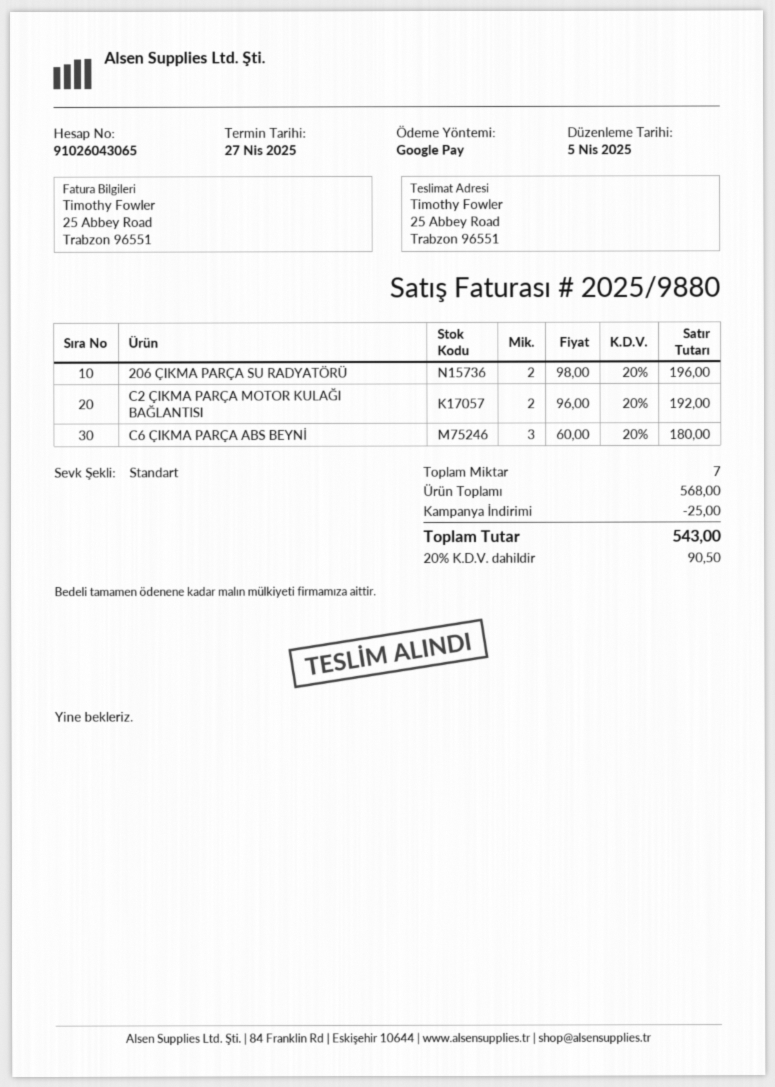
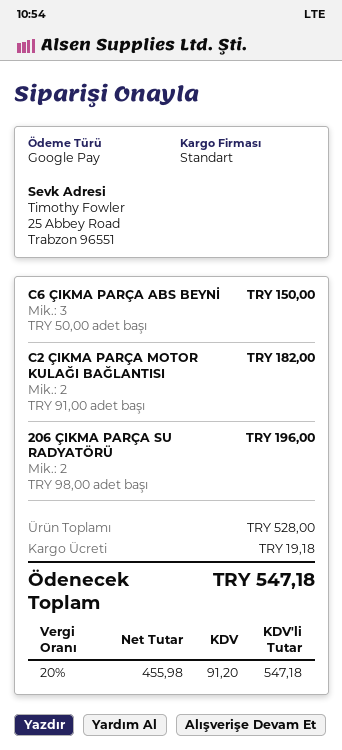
C2 ÇIKMA PARÇA MOTOR KULAĞI BAĞLANTISI: 2 x 96.00 = 192.00 -> 2 x 91.00 = 182.00
C6 ÇIKMA PARÇA ABS BEYNİ: 3 x 60.00 = 180.00 -> 3 x 50.00 = 150.00
subtotal: 568.00 -> 528.00
discount: 25.00 -> none
shipping: none -> 19.18
tax: 20% = 90.50 -> 20% = 91.20
total: 543.00 -> 547.18

